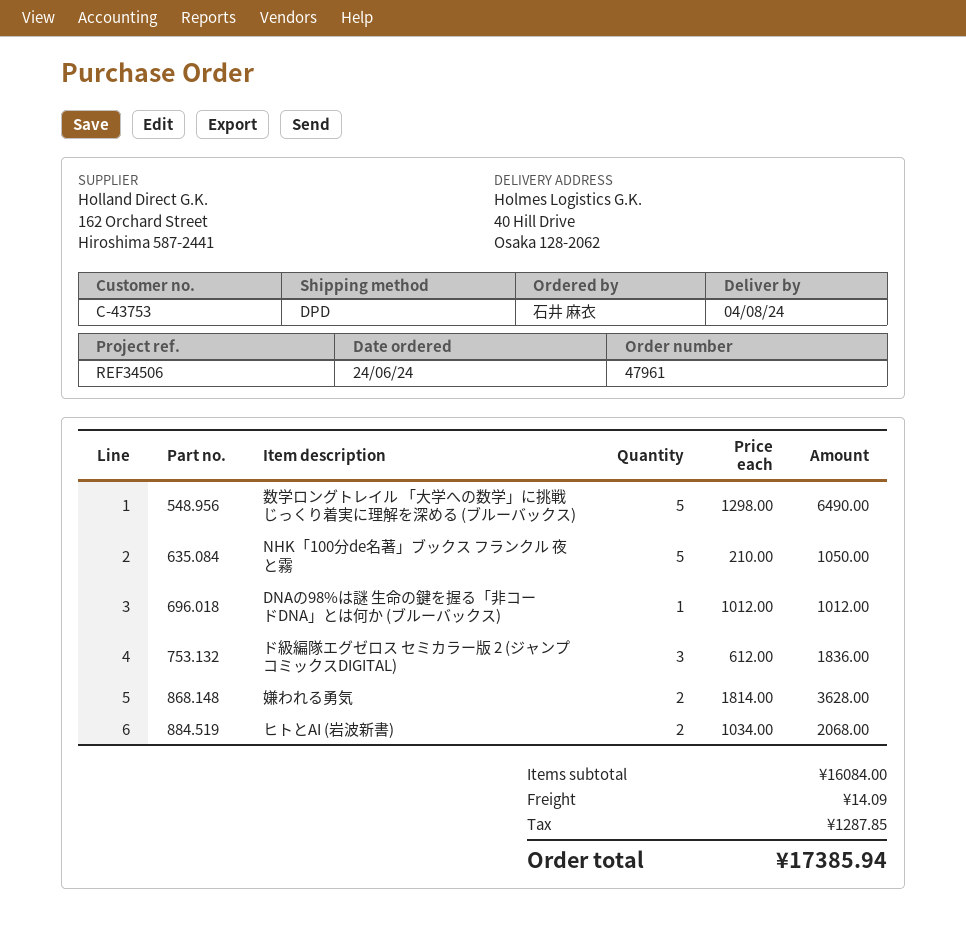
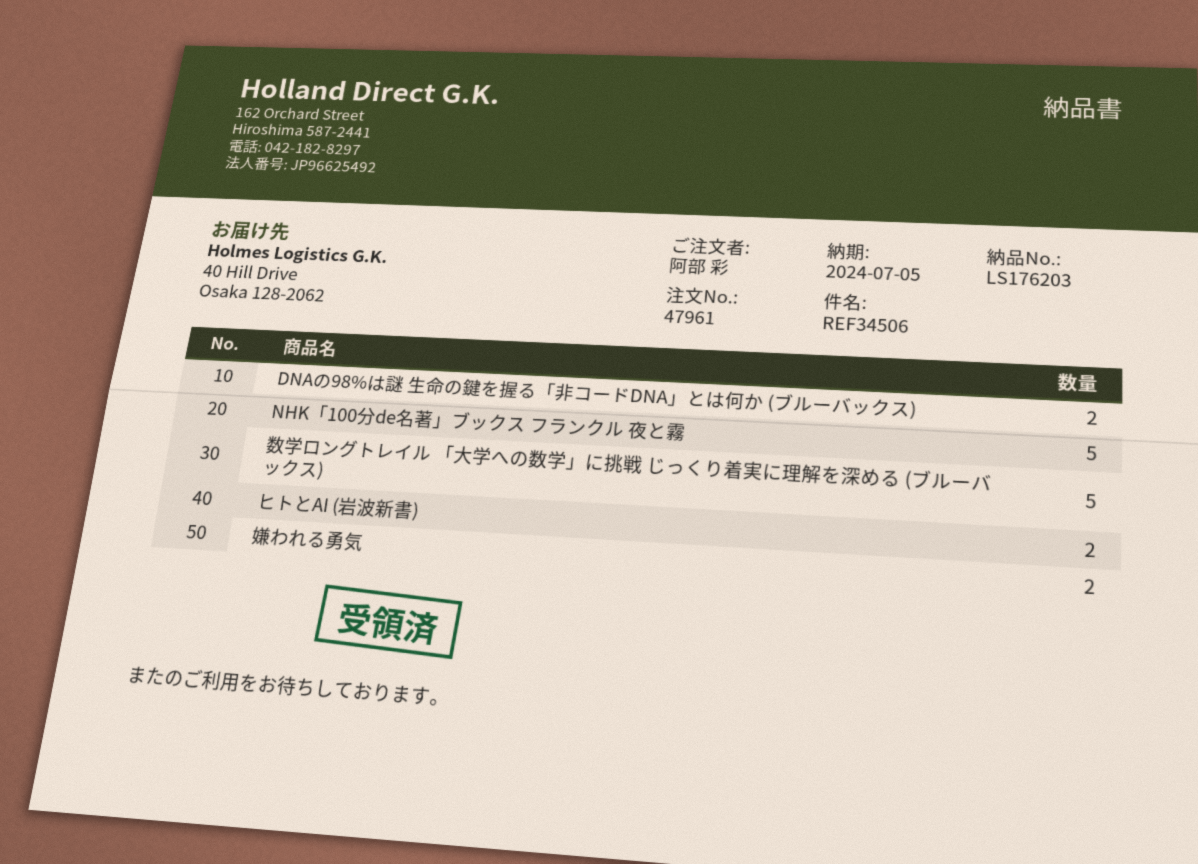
delivery date: 2024-08-04 -> 2024-07-05
ordered by: 石井 麻衣 -> 阿部 彩
DNAの98%は謎 生命の鍵を握る「非コードDNA」とは何か (ブルーバックス): 1 -> 2
ド級編隊エグゼロス セミカラー版 2 (ジャンプコミックスDIGITAL): 3 -> none

